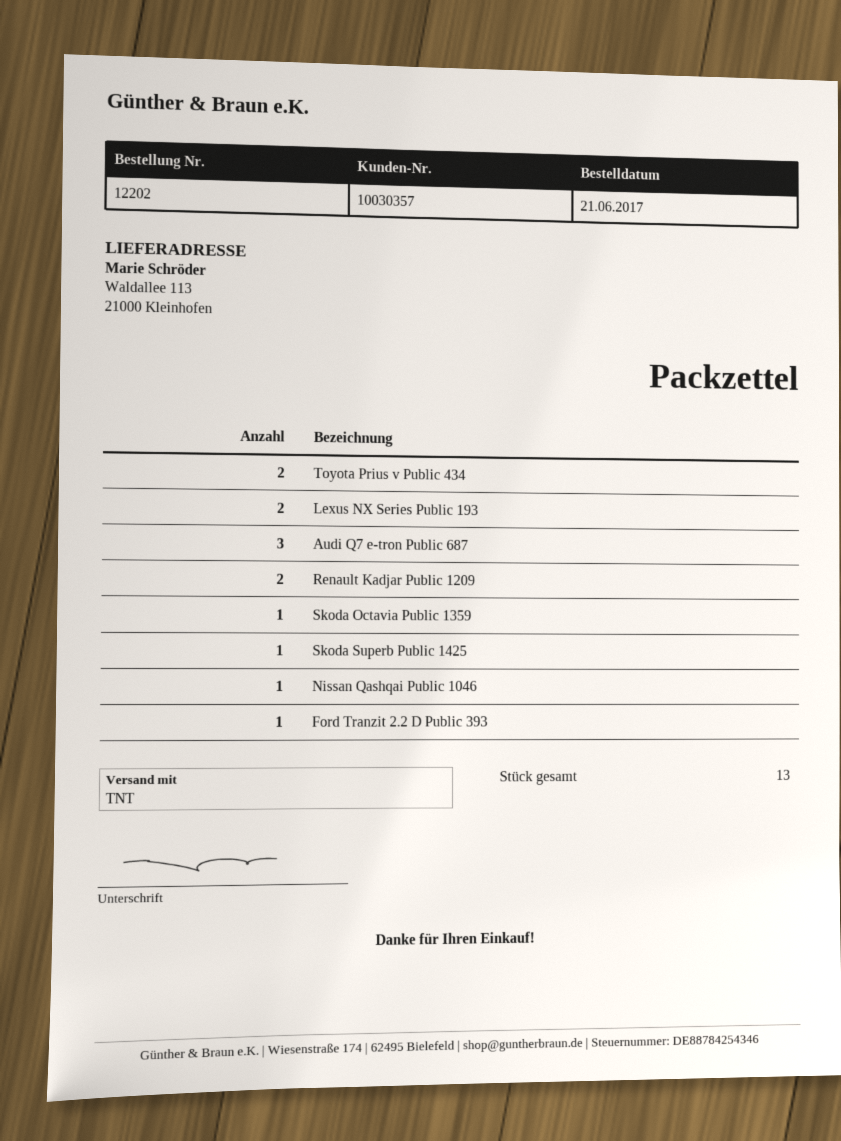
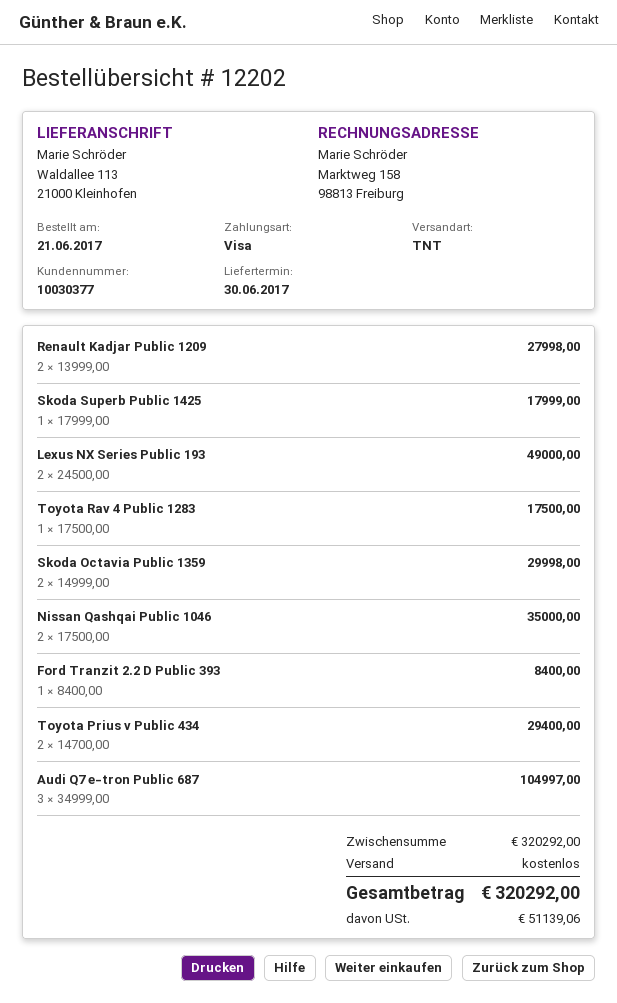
customer number: 10030357 -> 10030377
Skoda Octavia Public 1359: 1 -> 2
Nissan Qashqai Public 1046: 1 -> 2
Toyota Rav 4 Public 1283: none -> 1

